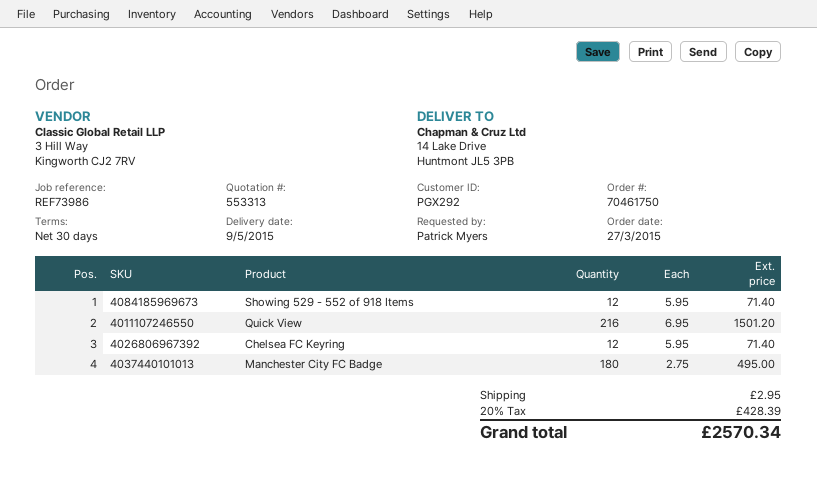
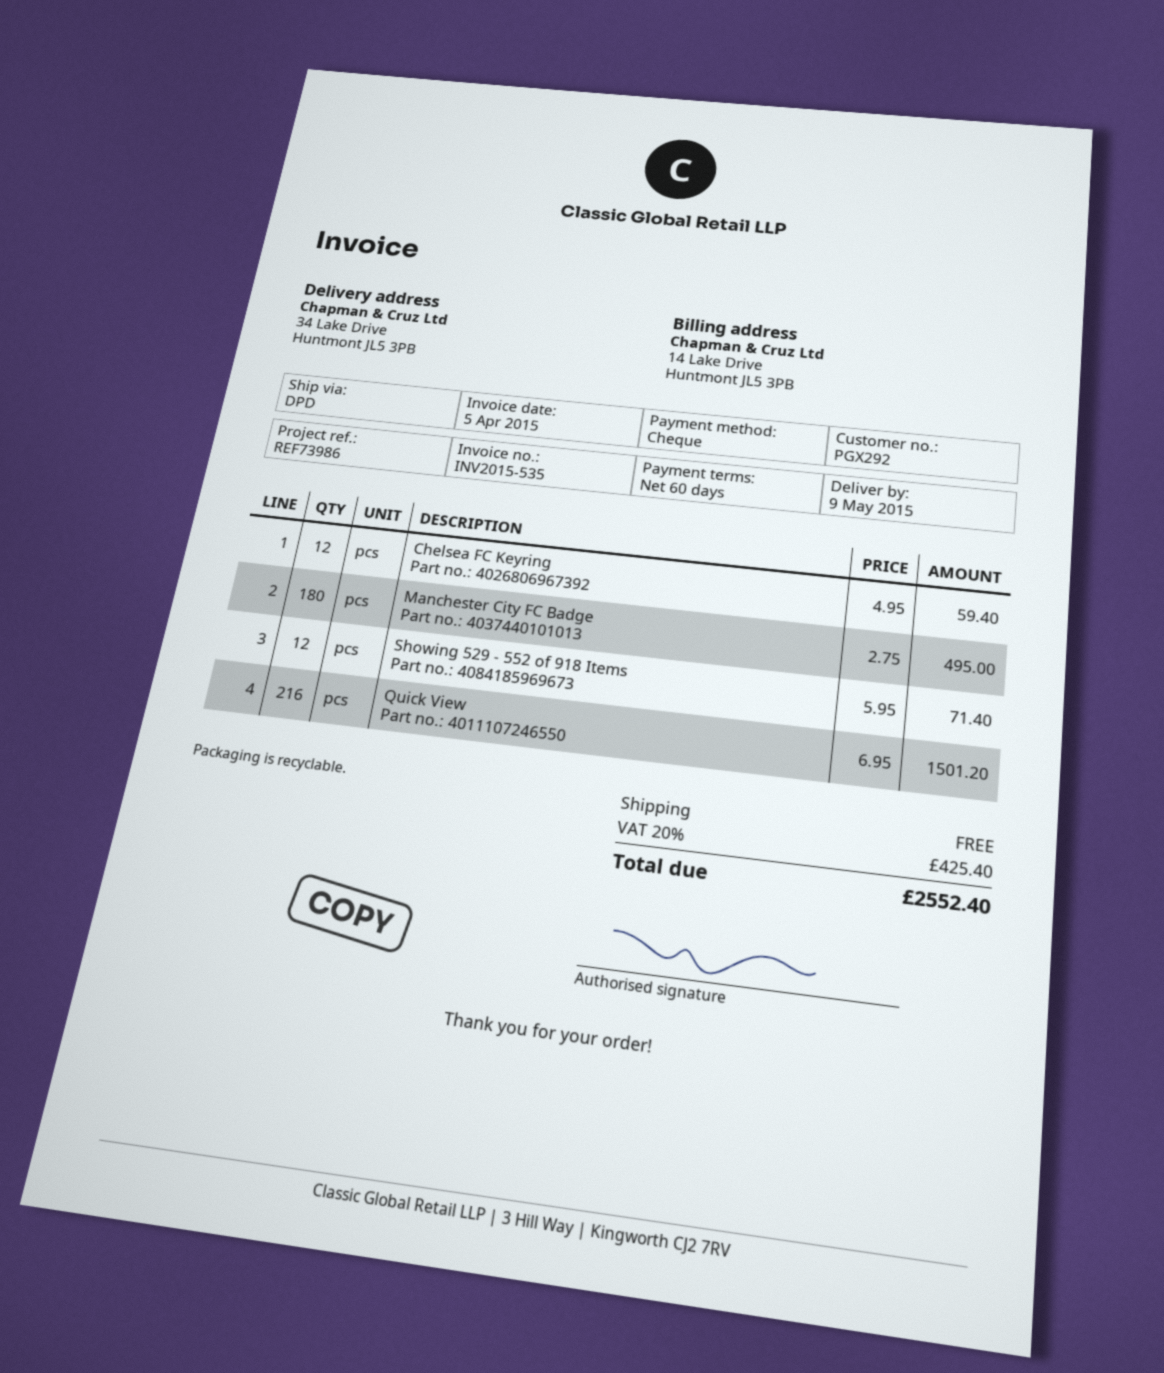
payment terms: 30 days -> 60 days
ship to: 14 Lake Drive, Huntmont JL5 3PB -> 34 Lake Drive, Huntmont JL5 3PB
Chelsea FC Keyring: 12 x 5.95 = 71.40 -> 12 x 4.95 = 59.40
shipping: 2.95 -> 0.00
tax: 20% = 428.39 -> 20% = 425.40
total: 2570.34 -> 2552.40

